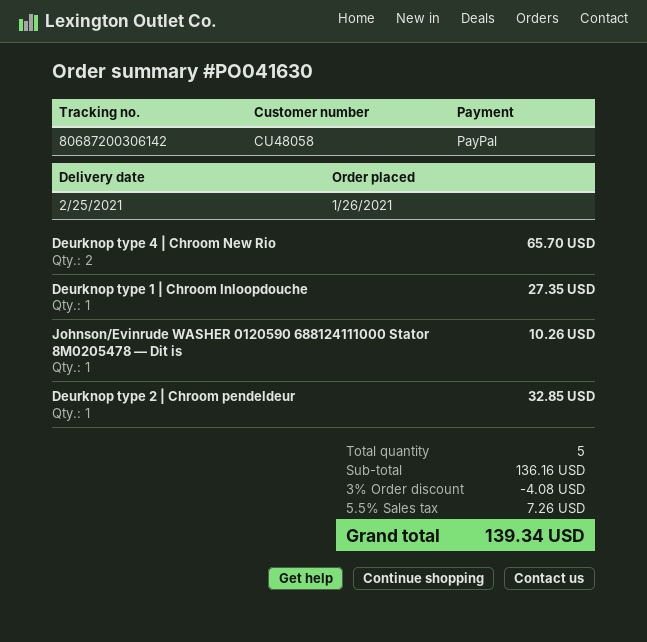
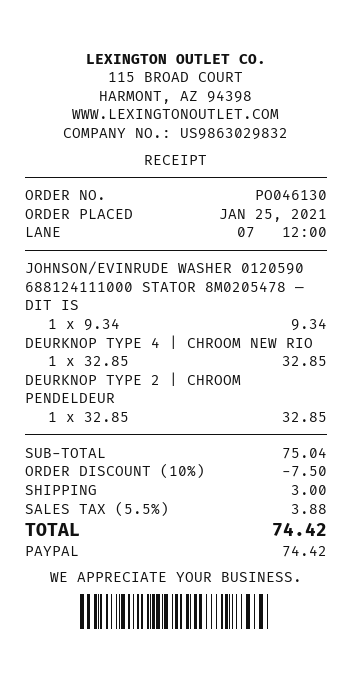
order number: PO041630 -> PO046130
order date: 2021-01-26 -> 2021-01-25
Deurknop type 4 | Chroom New Rio: 2 for 65.70 -> 1 for 32.85
Deurknop type 1 | Chroom Inloopdouche: 1 for 27.35 -> none
Johnson/Evinrude WASHER 0120590 688124111000 Stator 8M0205478 — Dit is: 1 for 10.26 -> 1 for 9.34
subtotal: 136.16 -> 75.04
discount: 3% = 4.08 -> 10% = 7.50
shipping: none -> 3.00
tax: 5.5% = 7.26 -> 5.5% = 3.88
total: 139.34 -> 74.42

